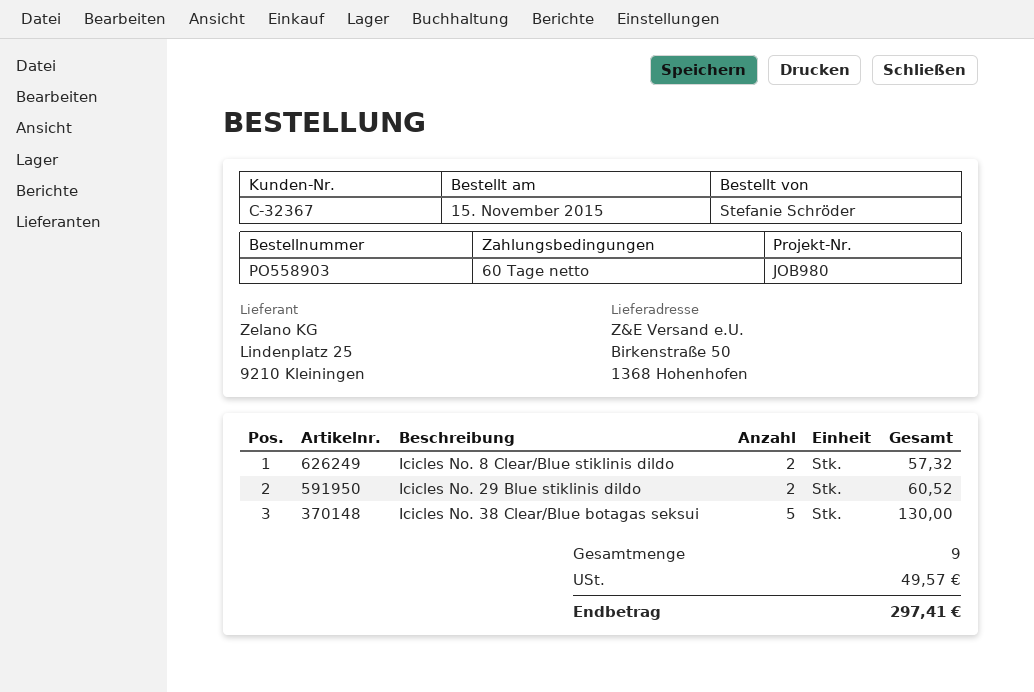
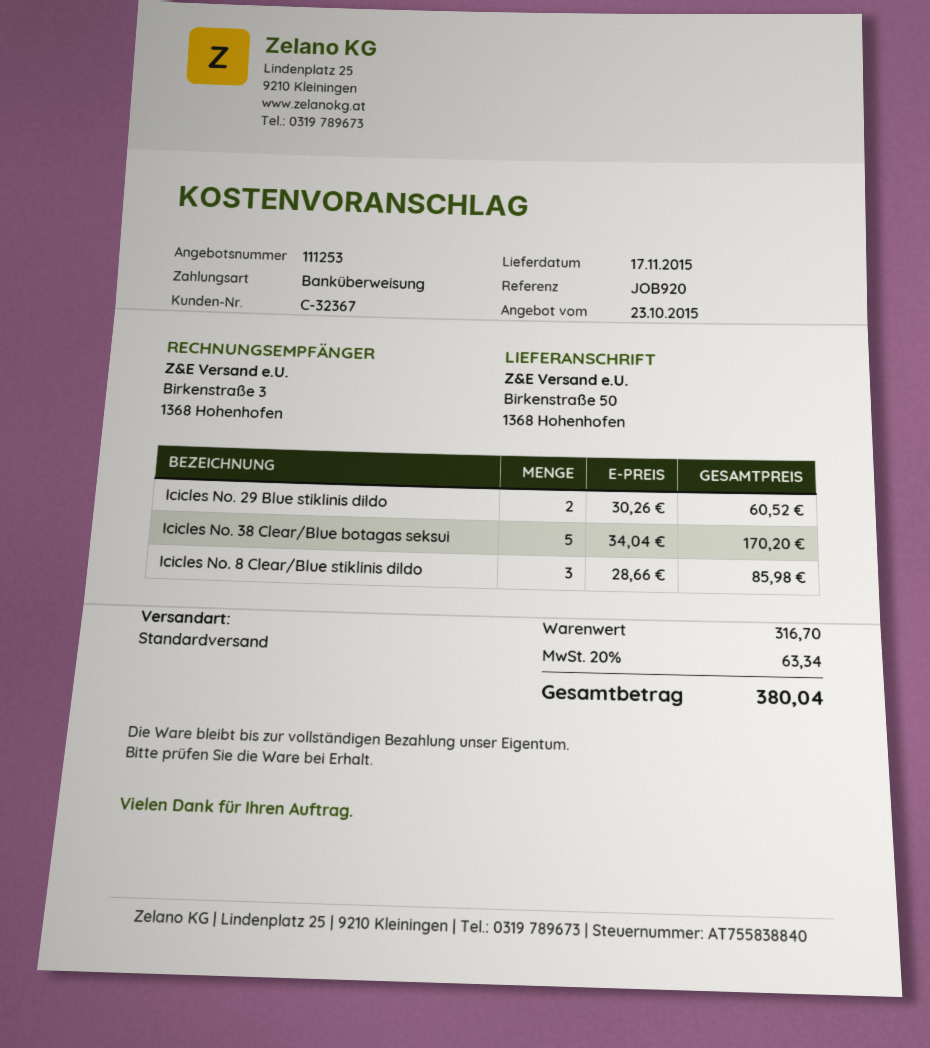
reference: JOB980 -> JOB920
Icicles No. 8 Clear/Blue stiklinis dildo: 2 for 57.32 -> 3 for 85.98
Icicles No. 38 Clear/Blue botagas seksui: 5 for 130.00 -> 5 for 170.20
tax: 49.57 -> 63.34
total: 297.41 -> 380.04

